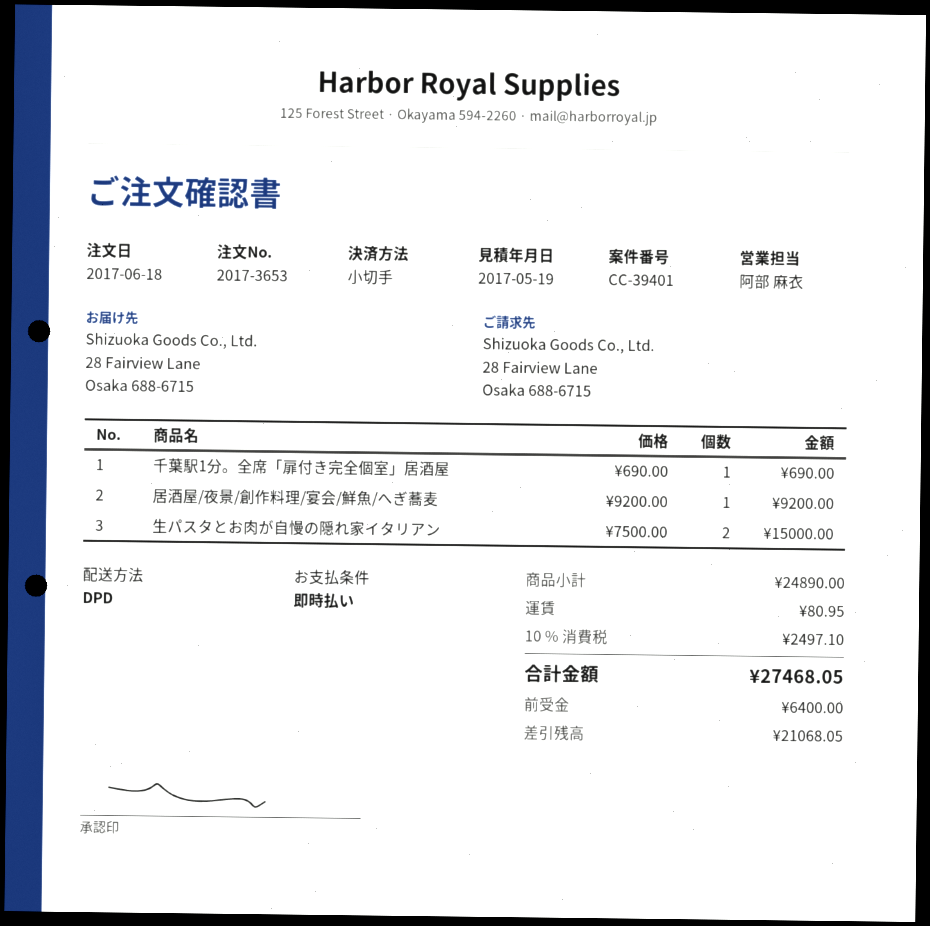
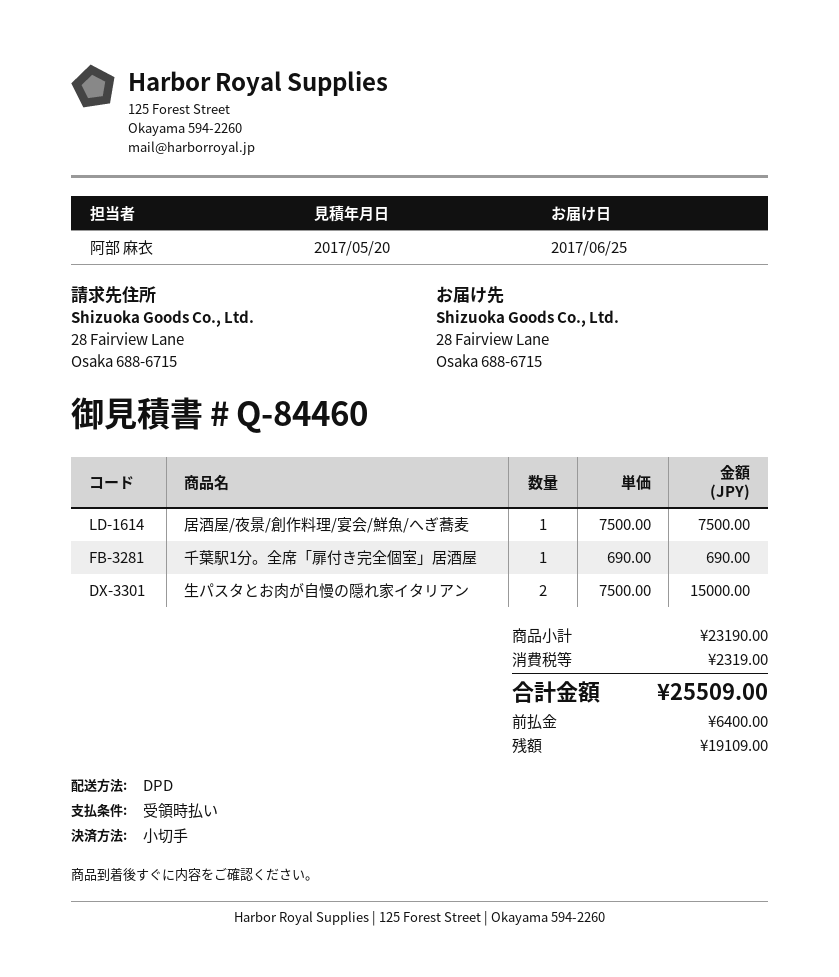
quote date: 2017-05-19 -> 2017-05-20
居酒屋/夜景/創作料理/宴会/鮮魚/へぎ蕎麦: 1 x 9200.00 = 9200.00 -> 1 x 7500.00 = 7500.00
subtotal: 24890.00 -> 23190.00
shipping: 80.95 -> none
tax: 2497.10 -> 2319.00
total: 27468.05 -> 25509.00
balance: 21068.05 -> 19109.00

